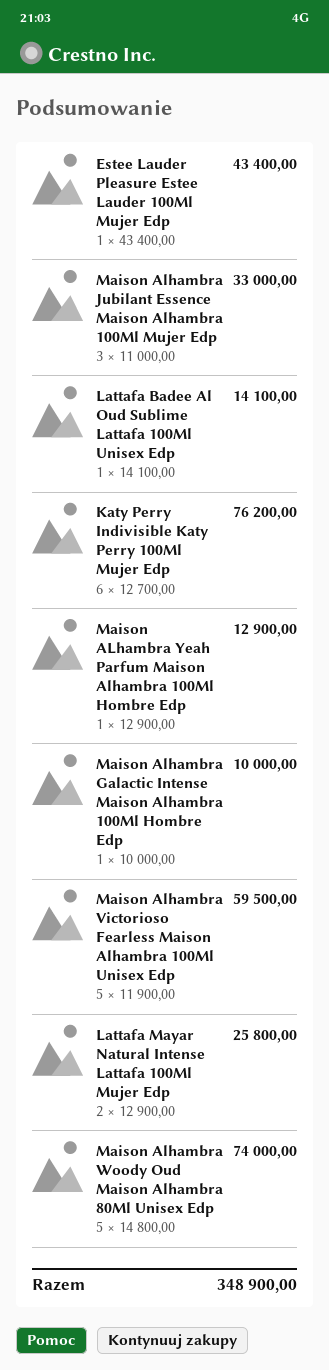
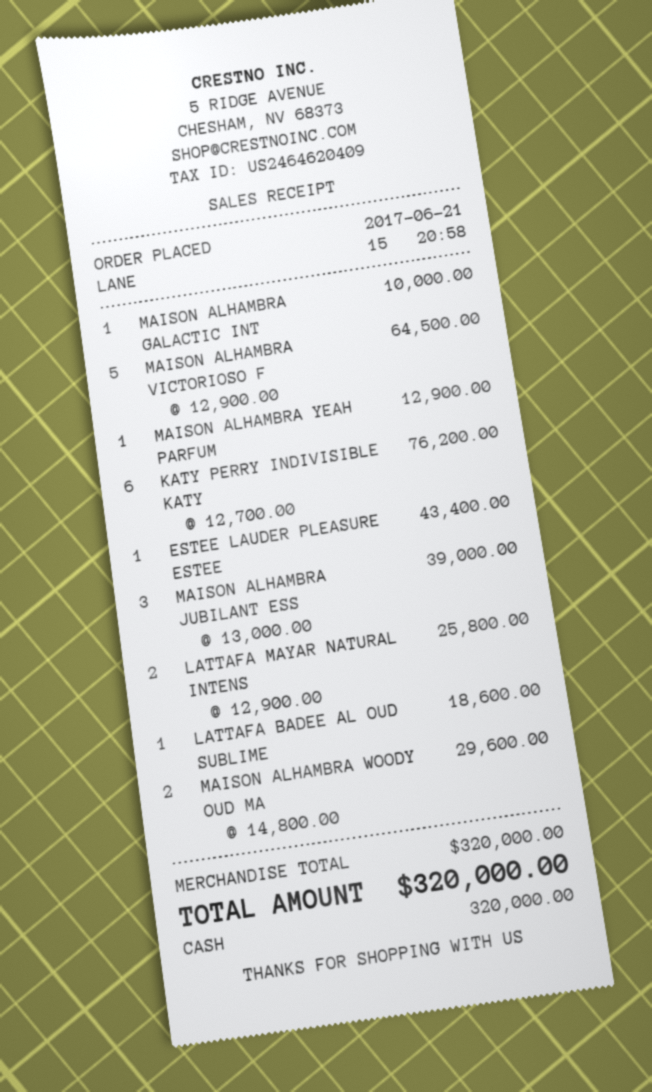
Maison Alhambra Jubilant Essence Maison Alhambra 100Ml Mujer Edp: 3 x 11000.00 = 33000.00 -> 3 x 13000.00 = 39000.00
Lattafa Badee Al Oud Sublime Lattafa 100Ml Unisex Edp: 1 x 14100.00 = 14100.00 -> 1 x 18600.00 = 18600.00
Maison Alhambra Victorioso Fearless Maison Alhambra 100Ml Unisex Edp: 5 x 11900.00 = 59500.00 -> 5 x 12900.00 = 64500.00
Maison Alhambra Woody Oud Maison Alhambra 80Ml Unisex Edp: 5 x 14800.00 = 74000.00 -> 2 x 14800.00 = 29600.00
total: 348900.00 -> 320000.00

